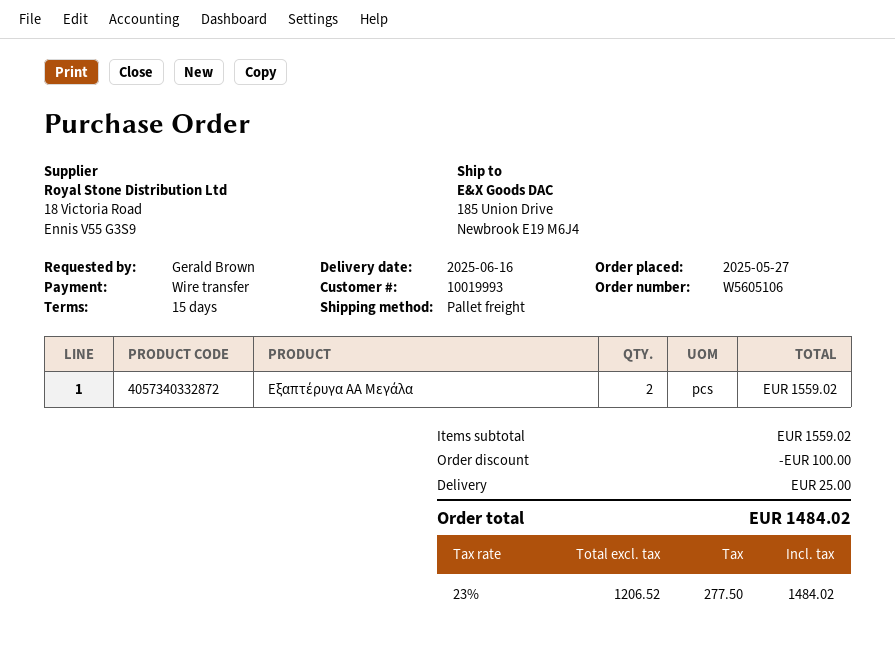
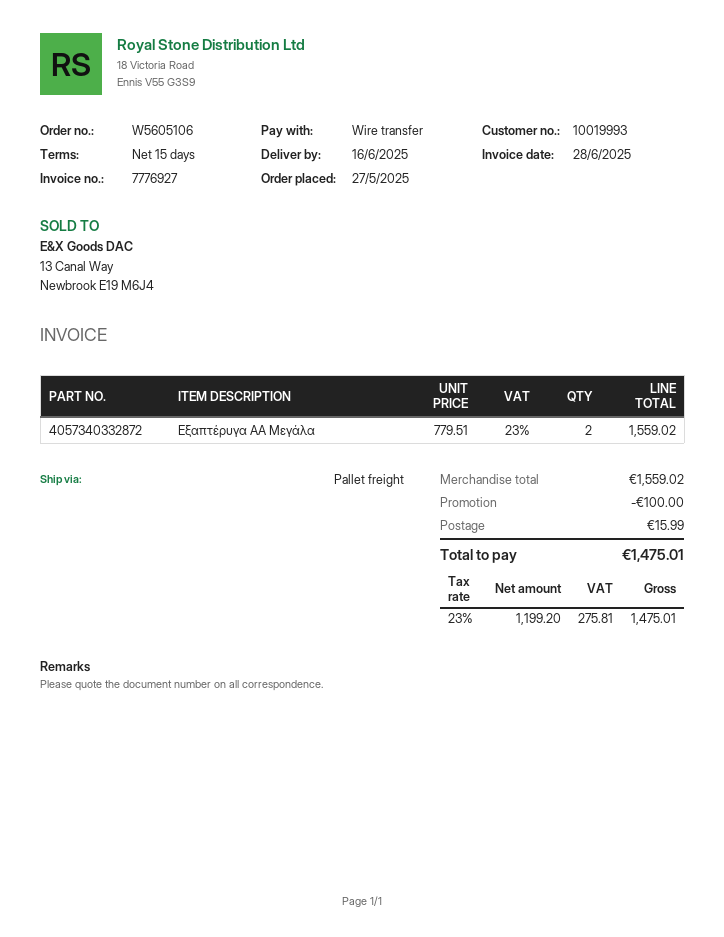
shipping: 25.00 -> 15.99
net: 1206.52 -> 1199.20
tax: 23% = 277.50 -> 23% = 275.81
total: 1484.02 -> 1475.01

